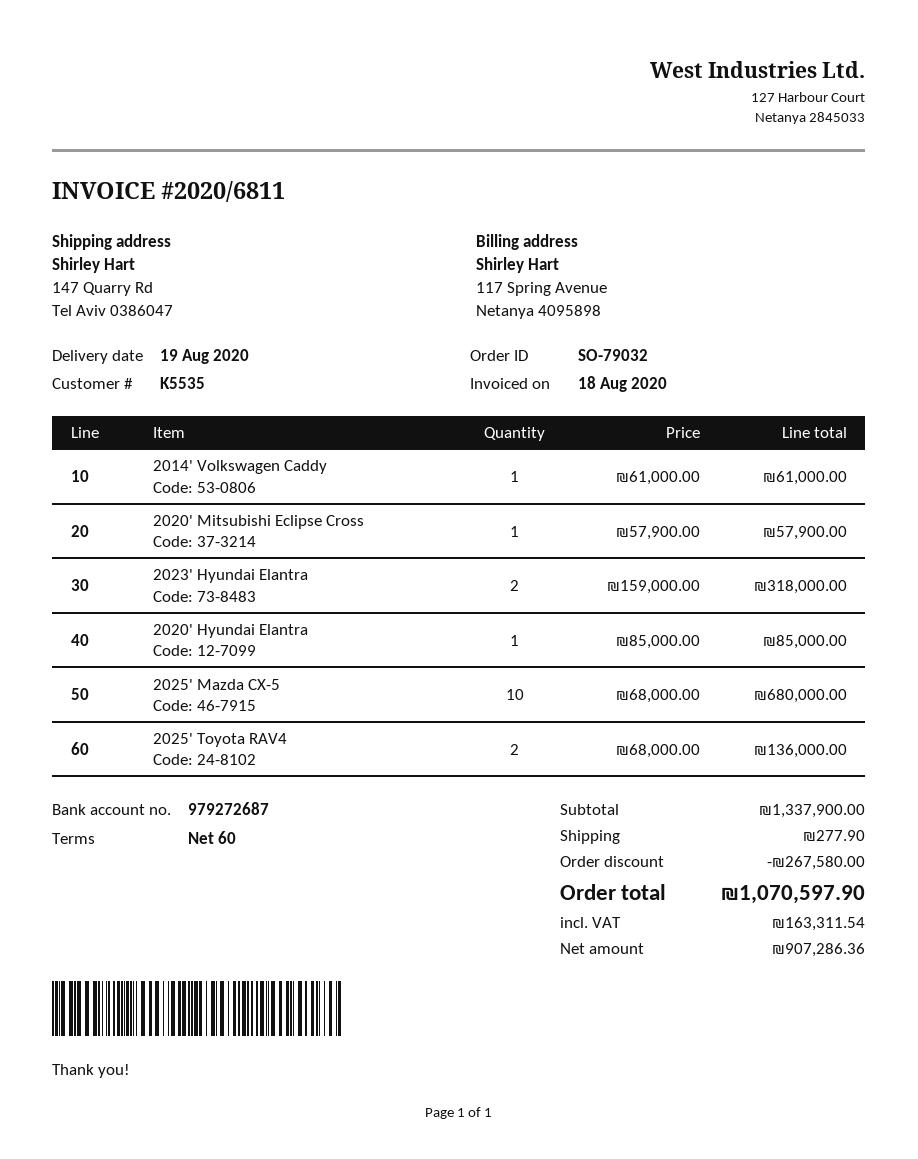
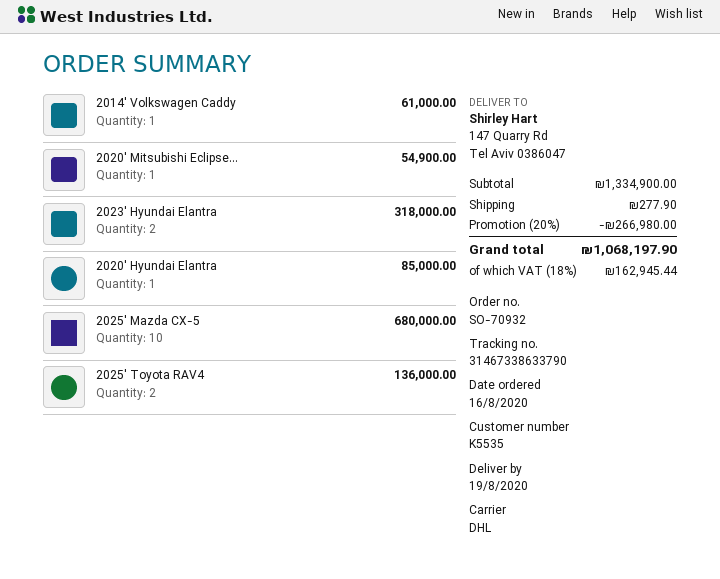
order number: SO-79032 -> SO-70932
2020' Mitsubishi Eclipse Cross: 1 for 57900.00 -> 1 for 54900.00
subtotal: 1337900.00 -> 1334900.00
discount: 267580.00 -> 266980.00
tax: 163311.54 -> 162945.44
total: 1070597.90 -> 1068197.90

